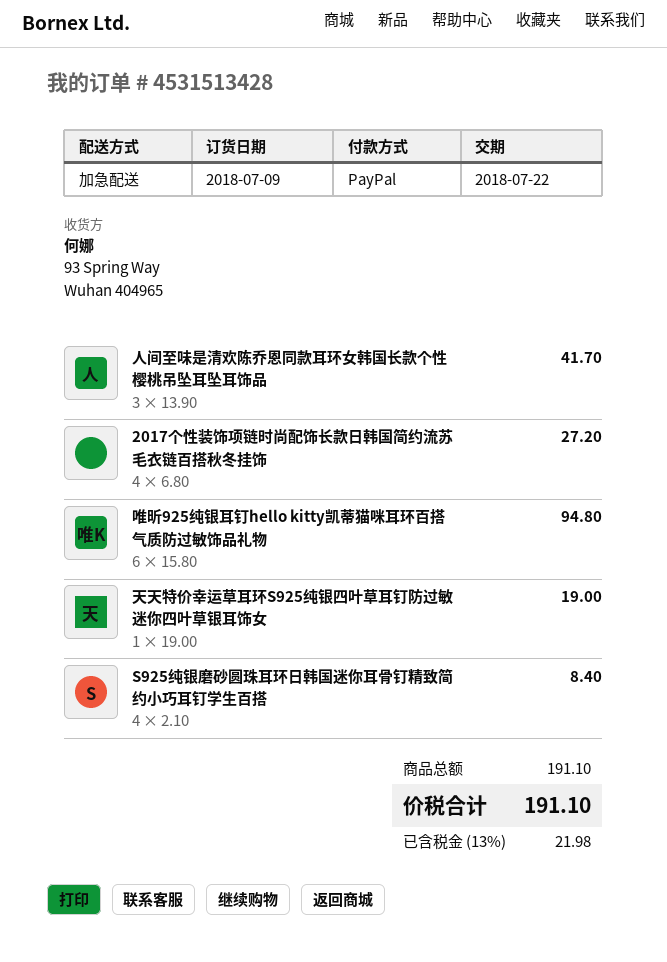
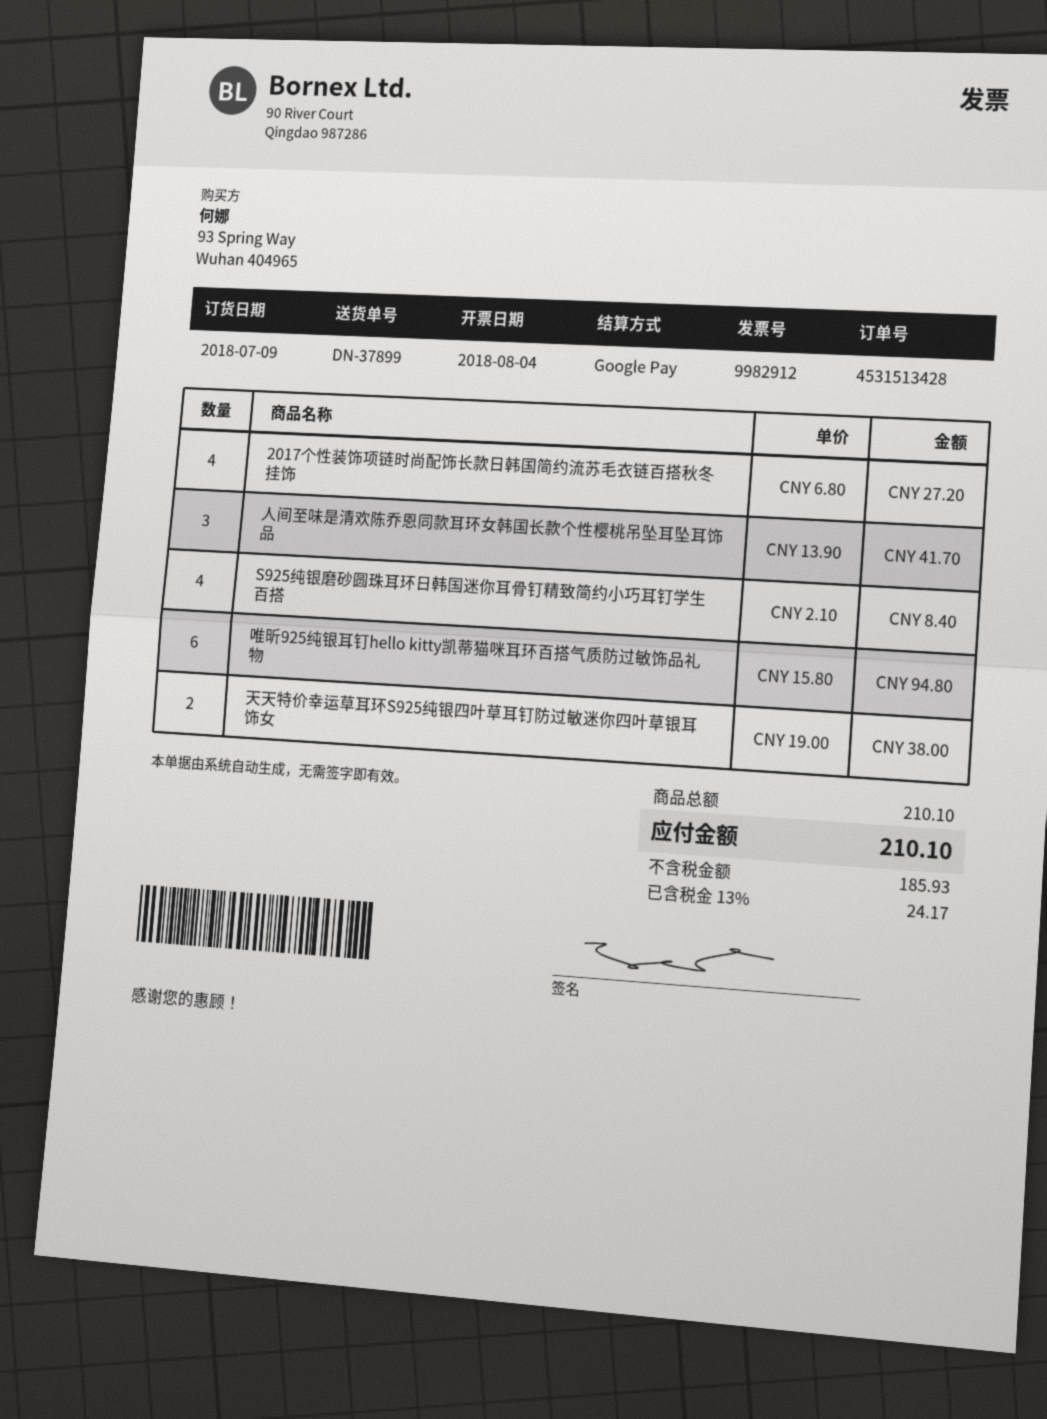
payment method: PayPal -> Google Pay
天天特价幸运草耳环S925纯银四叶草耳钉防过敏迷你四叶草银耳饰女: 1 x 19.00 = 19.00 -> 2 x 19.00 = 38.00
subtotal: 191.10 -> 210.10
tax: 13% = 21.98 -> 13% = 24.17
total: 191.10 -> 210.10

